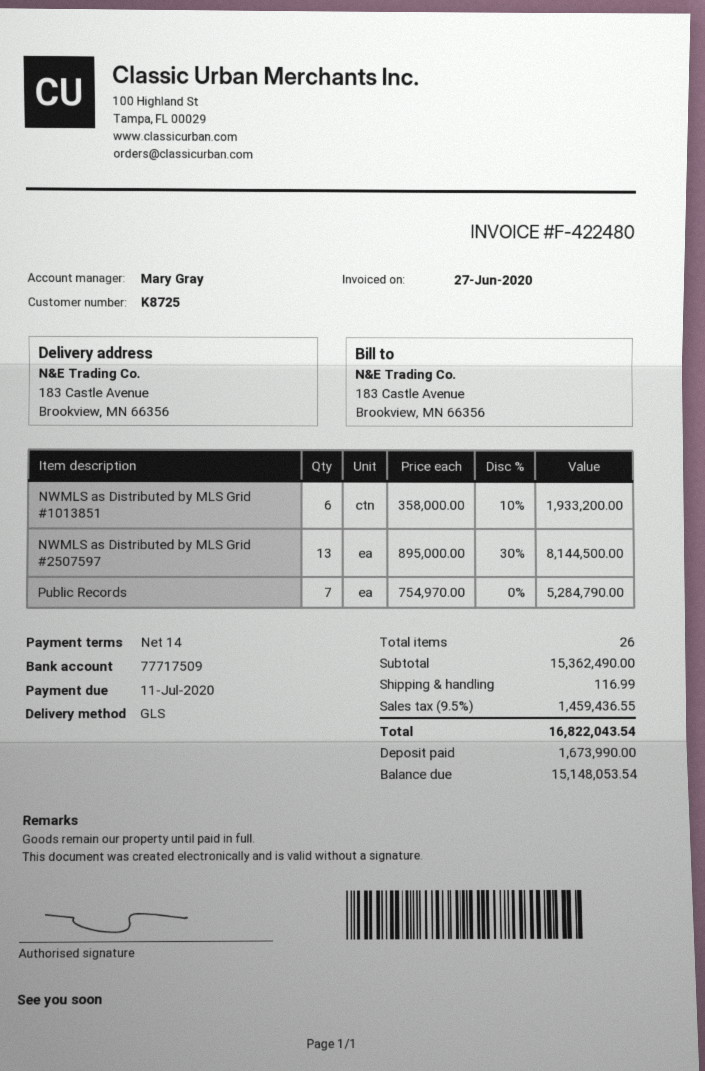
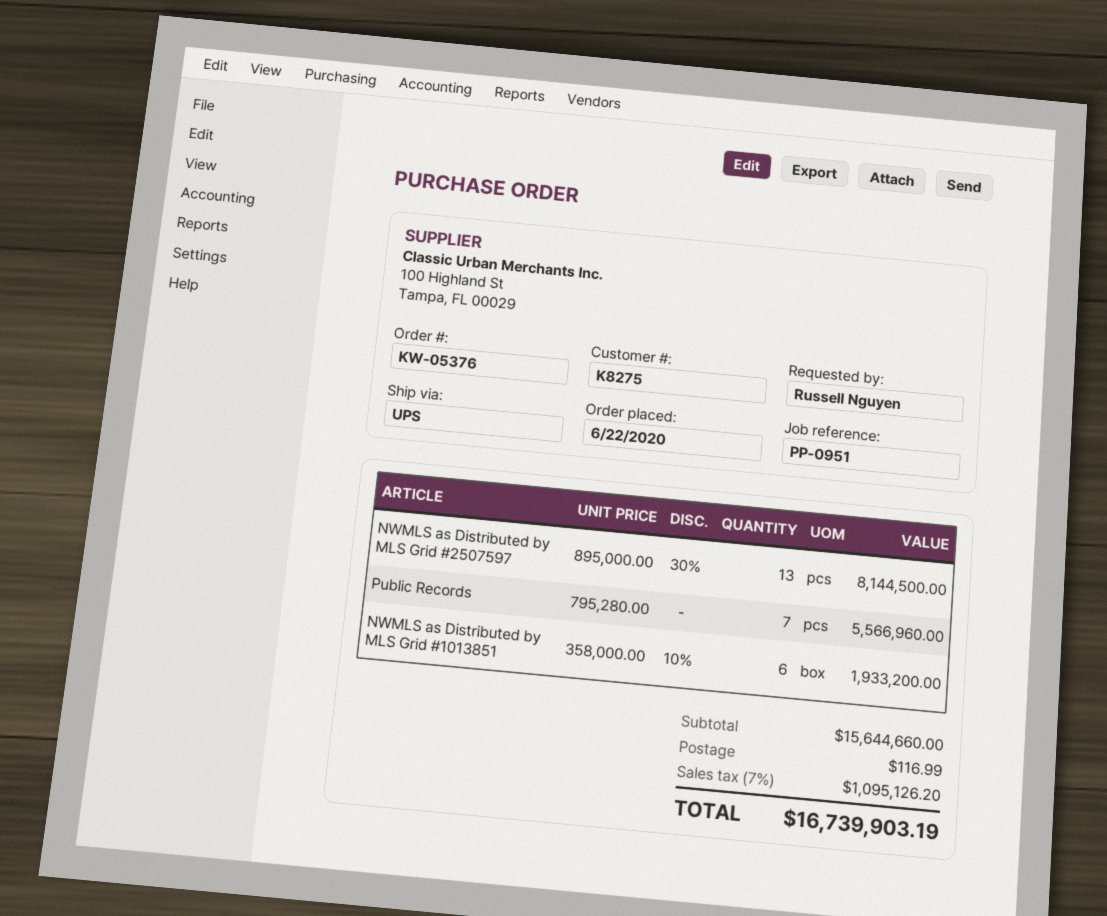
customer number: K8725 -> K8275
shipping method: GLS -> UPS
Public Records: 7 x 754970.00 = 5284790.00 -> 7 x 795280.00 = 5566960.00
subtotal: 15362490.00 -> 15644660.00
tax: 9.5% = 1459436.55 -> 7% = 1095126.20
total: 16822043.54 -> 16739903.19

